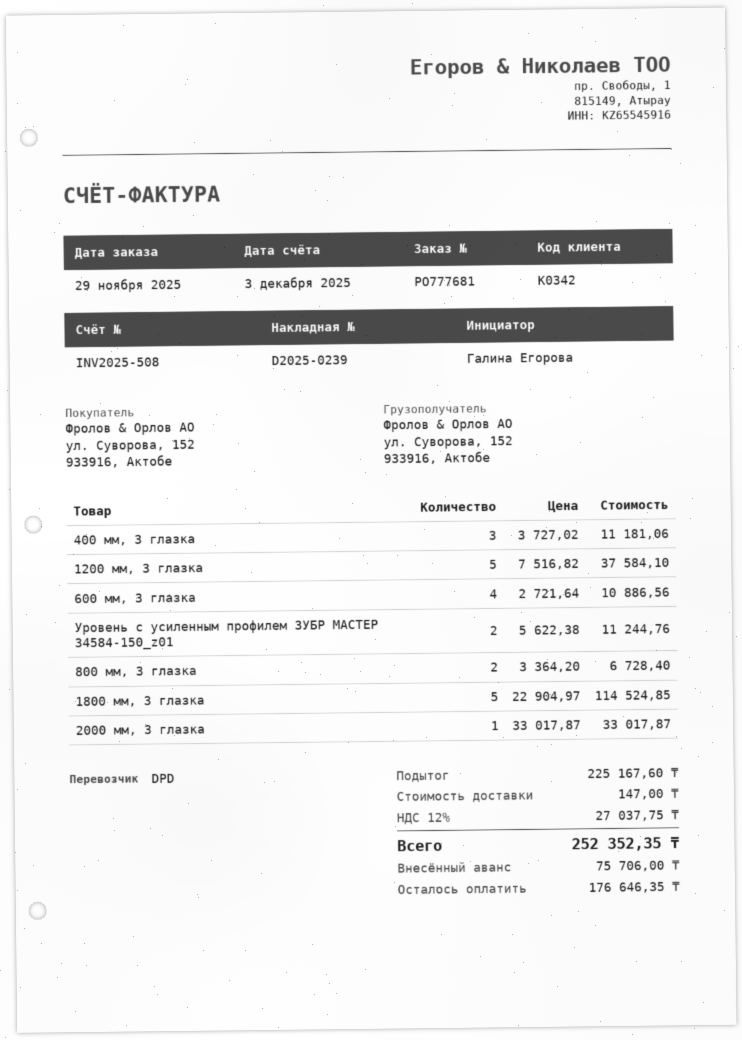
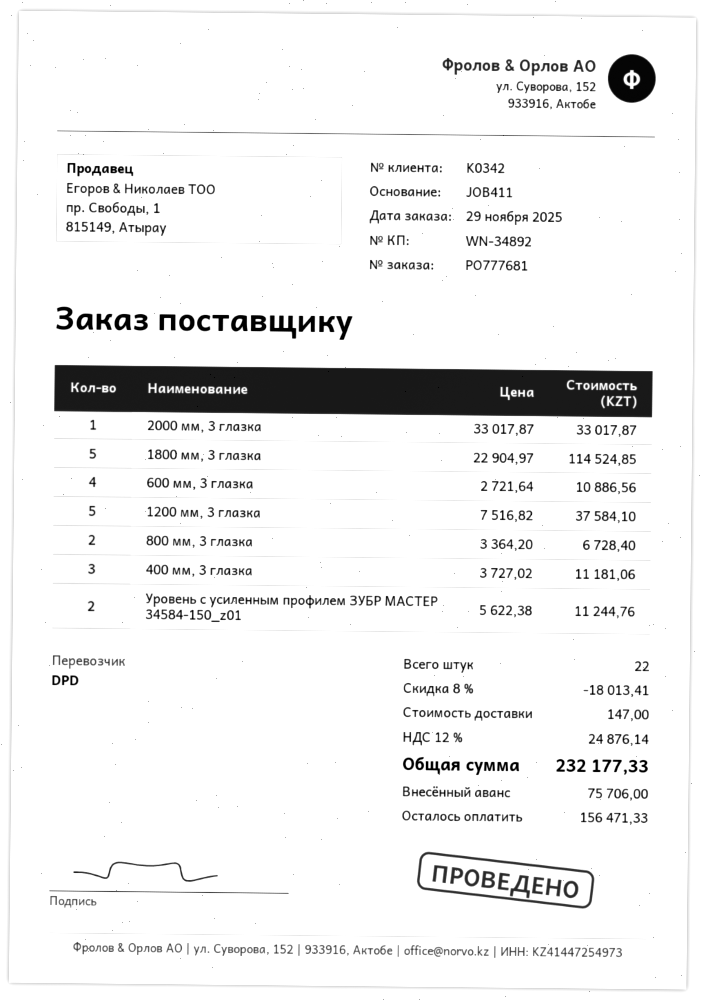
discount: none -> 8% = 18013.41
tax: 12% = 27037.75 -> 12% = 24876.14
total: 252352.35 -> 232177.33
balance: 176646.35 -> 156471.33

